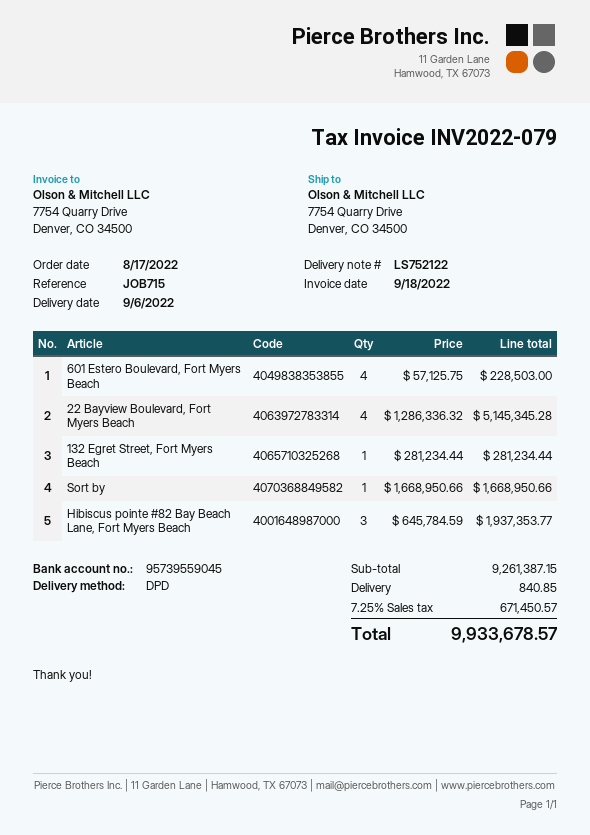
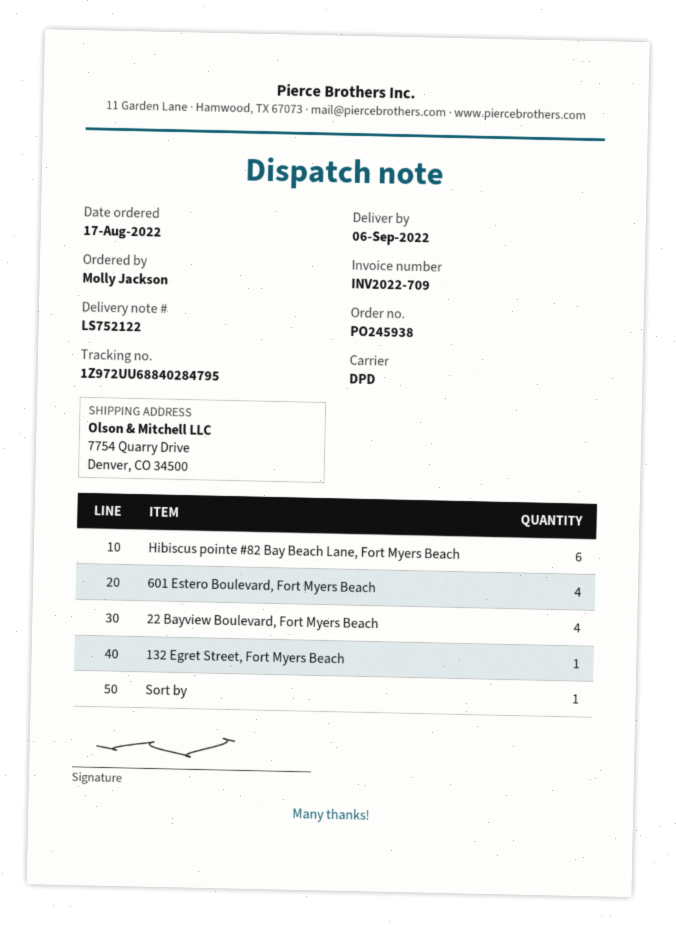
invoice number: INV2022-079 -> INV2022-709
Hibiscus pointe #82 Bay Beach Lane, Fort Myers Beach: 3 -> 6

